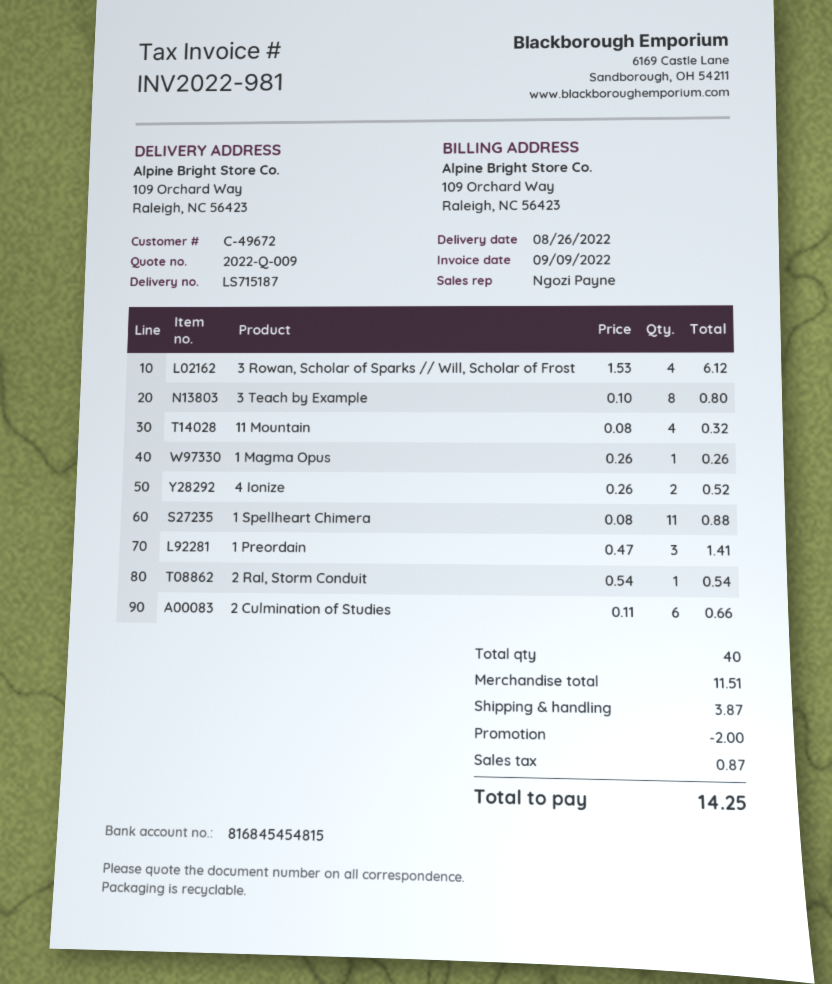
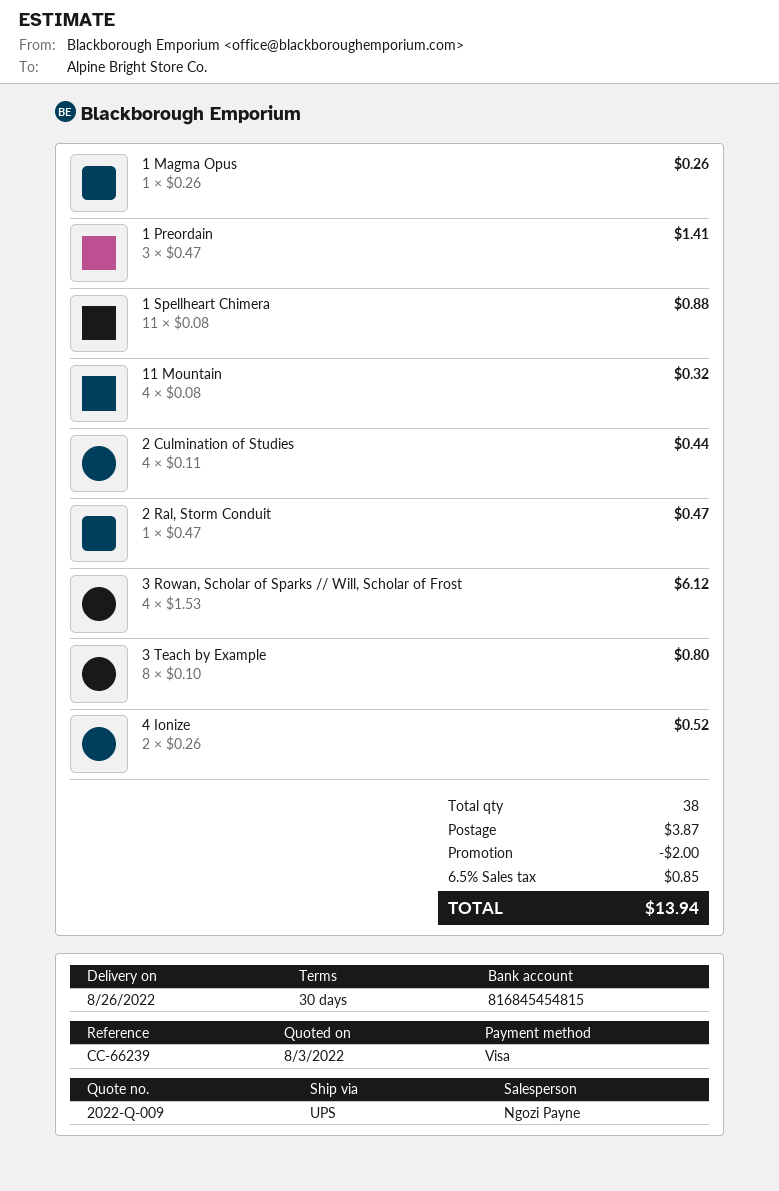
2 Ral, Storm Conduit: 1 x 0.54 = 0.54 -> 1 x 0.47 = 0.47
2 Culmination of Studies: 6 x 0.11 = 0.66 -> 4 x 0.11 = 0.44
total quantity: 40 -> 38
tax: 0.87 -> 0.85
total: 14.25 -> 13.94

